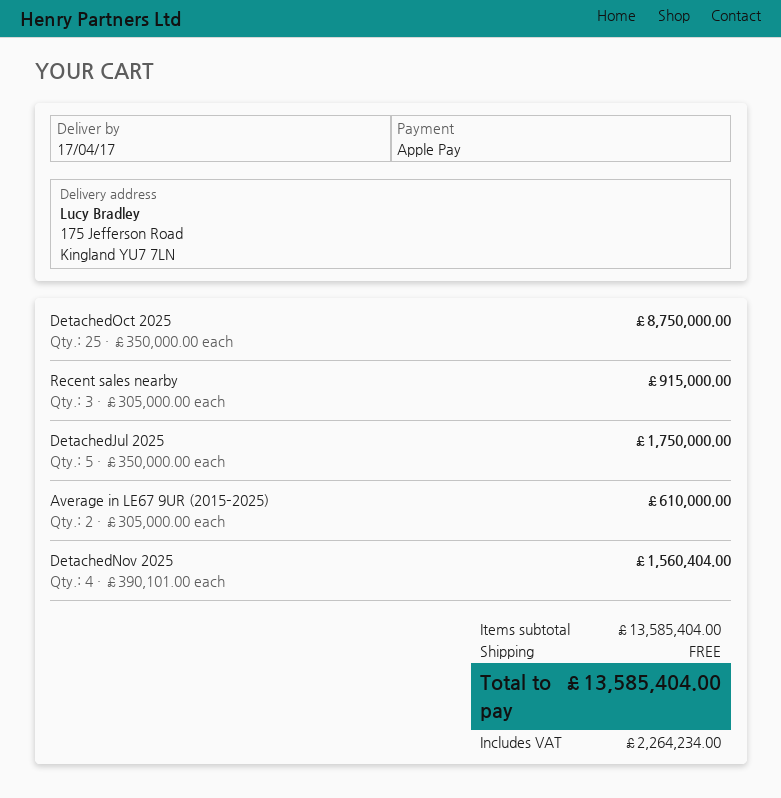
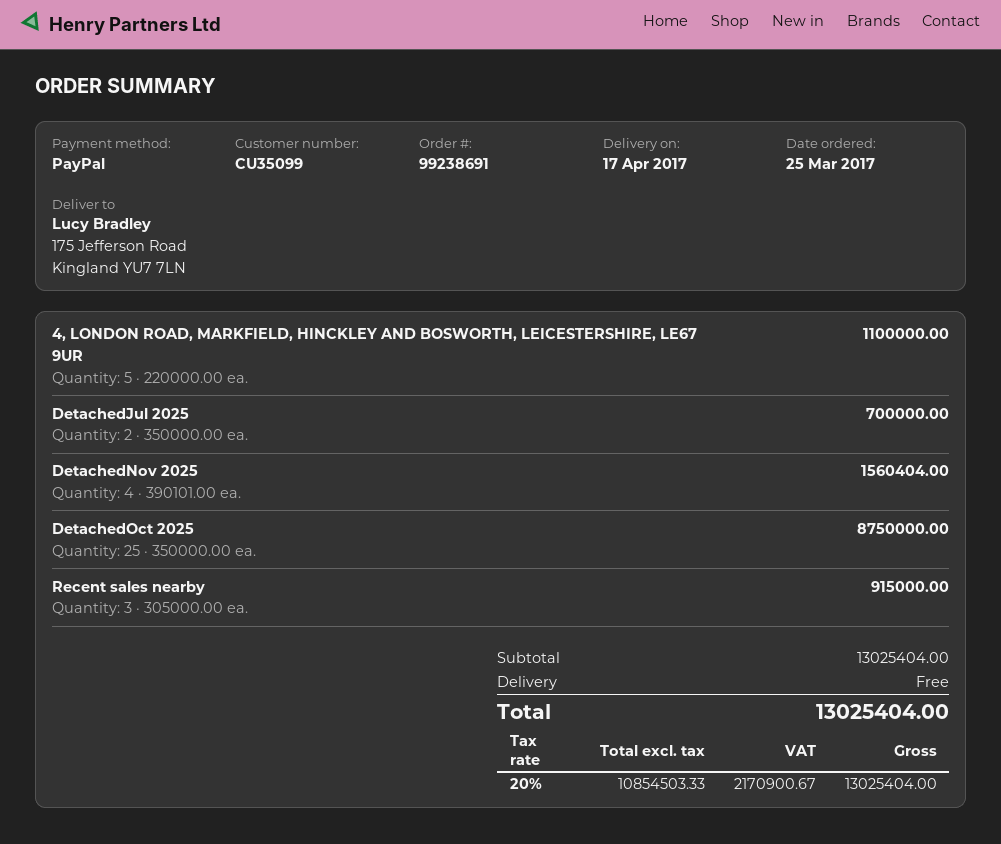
payment method: Apple Pay -> PayPal
DetachedJul 2025: 5 x 350000.00 = 1750000.00 -> 2 x 350000.00 = 700000.00
Average in LE67 9UR (2015–2025): 2 x 305000.00 = 610000.00 -> none
4, LONDON ROAD, MARKFIELD, HINCKLEY AND BOSWORTH, LEICESTERSHIRE, LE67 9UR: none -> 5 x 220000.00 = 1100000.00
subtotal: 13585404.00 -> 13025404.00
tax: 2264234.00 -> 2170900.67
total: 13585404.00 -> 13025404.00

